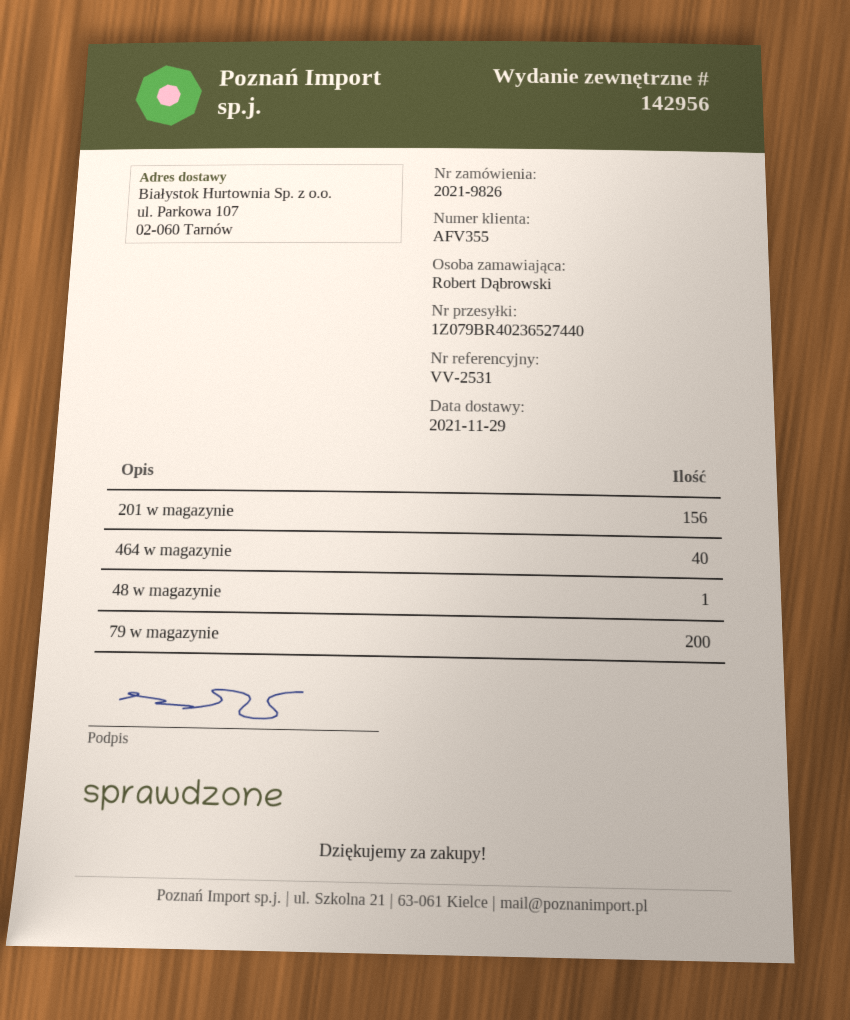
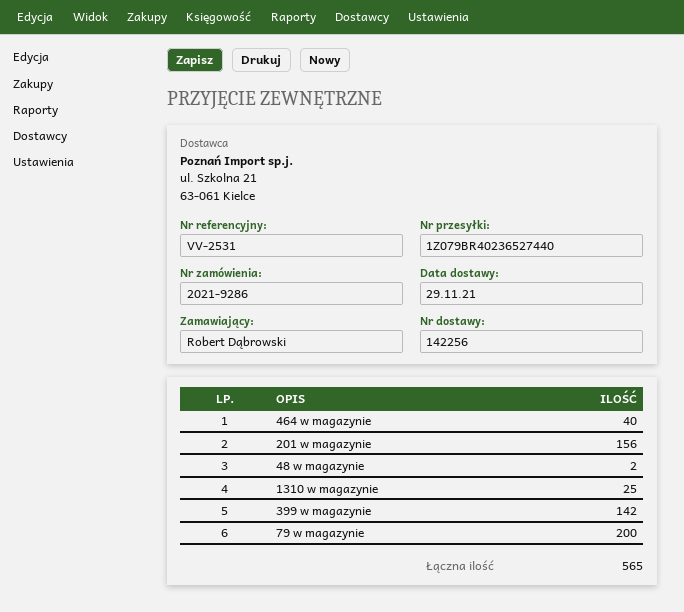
order number: 2021-9826 -> 2021-9286
delivery note number: 142956 -> 142256
48 w magazynie: 1 -> 2
1310 w magazynie: none -> 25
399 w magazynie: none -> 142

